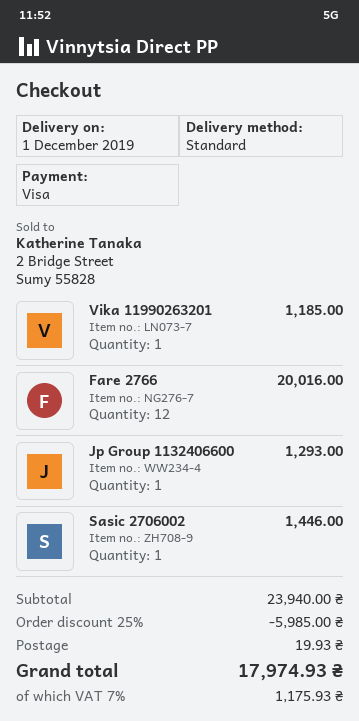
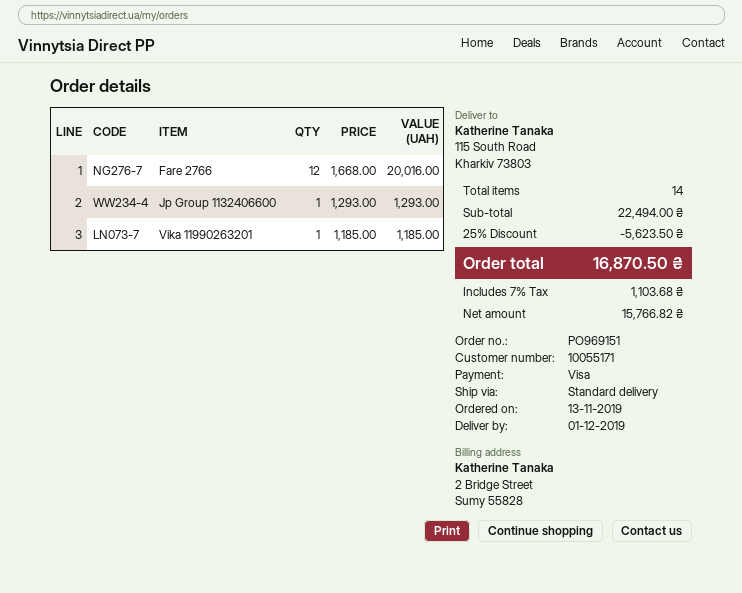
Sasic 2706002: 1 for 1446.00 -> none
subtotal: 23940.00 -> 22494.00
discount: 25% = 5985.00 -> 25% = 5623.50
shipping: 19.93 -> none
tax: 7% = 1175.93 -> 7% = 1103.68
total: 17974.93 -> 16870.50

